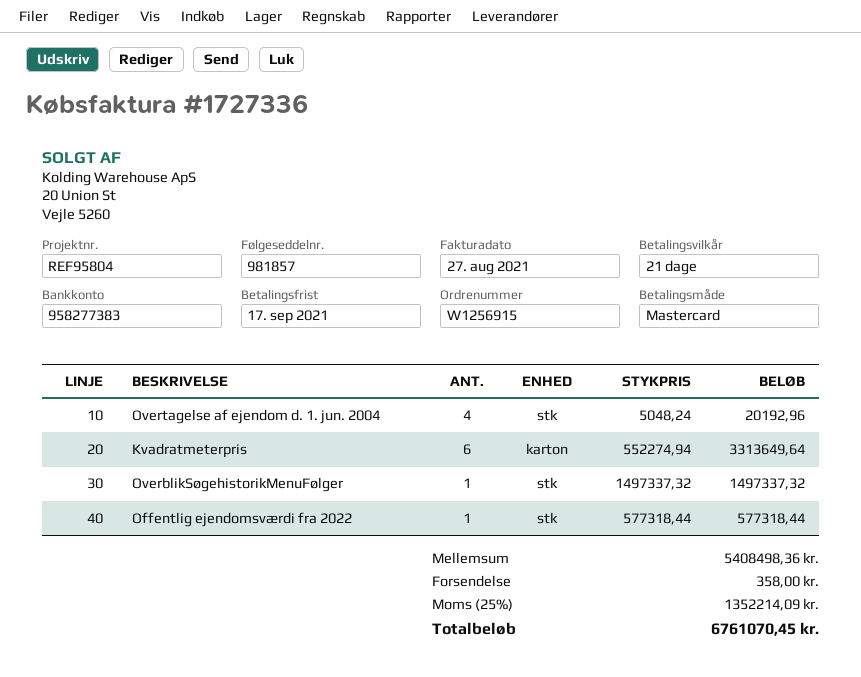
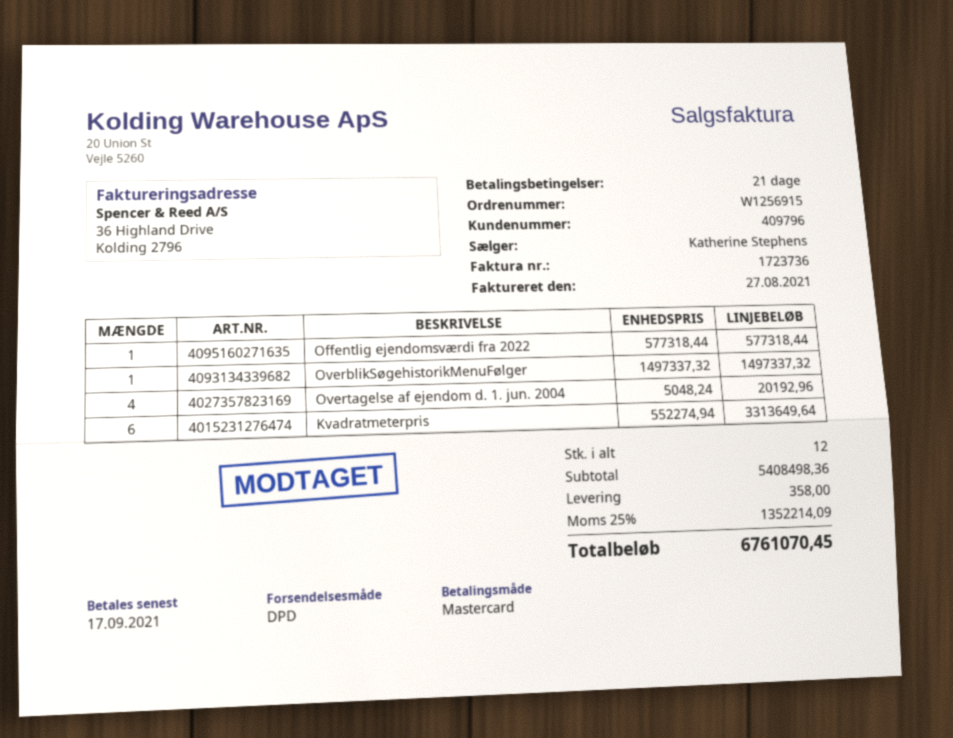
invoice number: 1727336 -> 1723736

